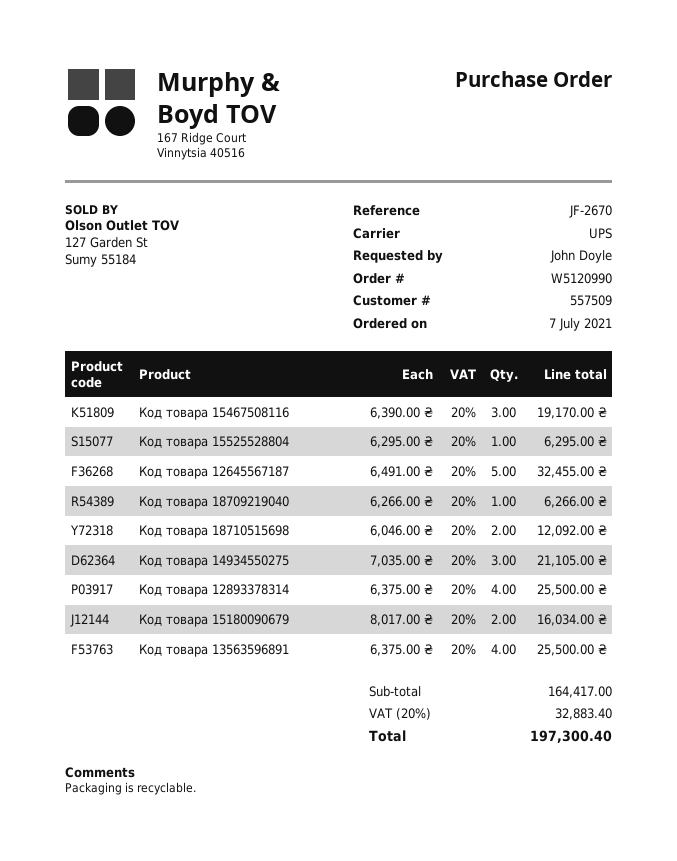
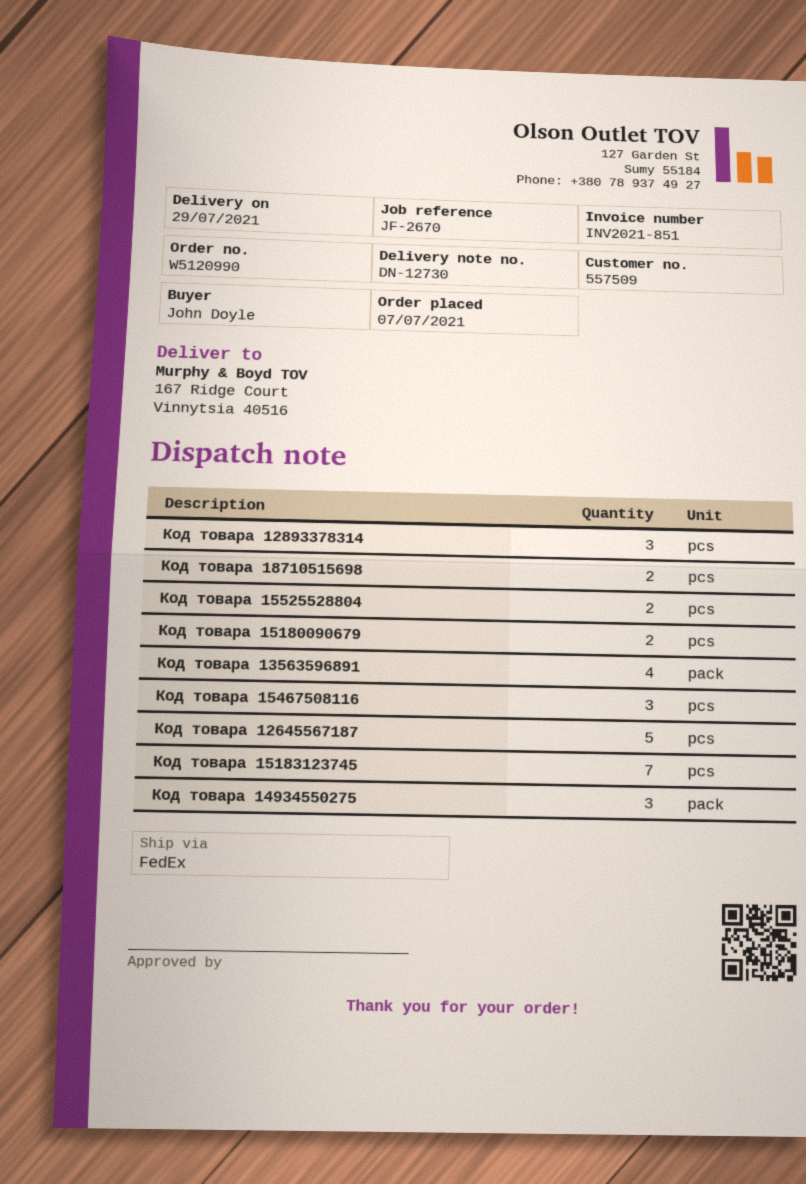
shipping method: UPS -> FedEx
Код товара 15525528804: 1 -> 2
Код товара 18709219040: 1 -> none
Код товара 12893378314: 4 -> 3
Код товара 15183123745: none -> 7

